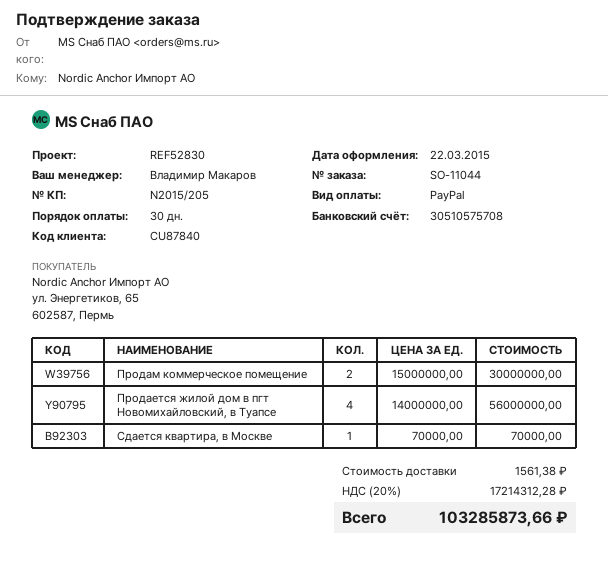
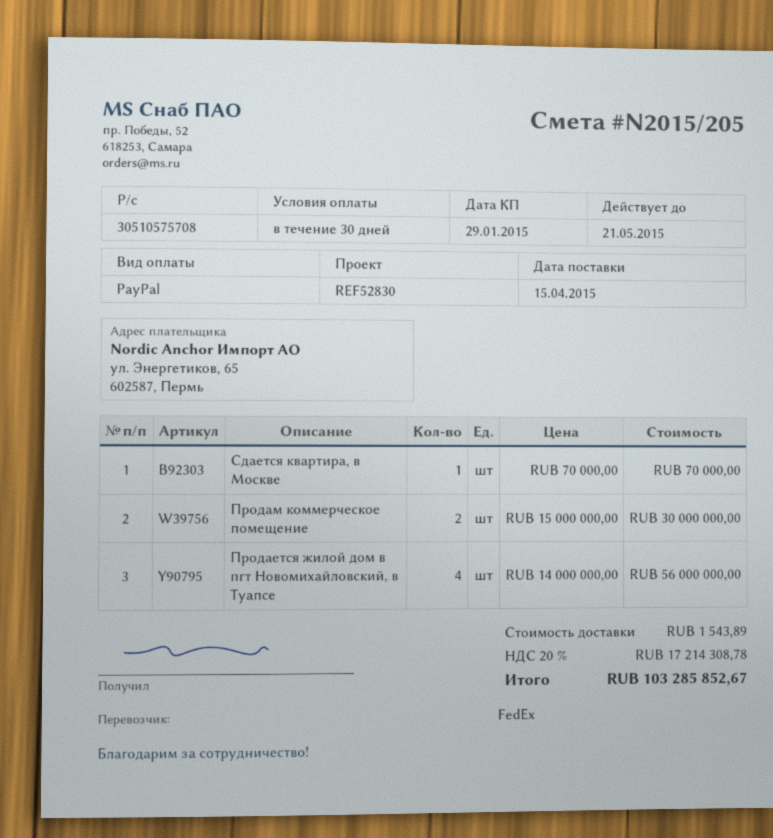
shipping: 1561.38 -> 1543.89
tax: 20% = 17214312.28 -> 20% = 17214308.78
total: 103285873.66 -> 103285852.67

